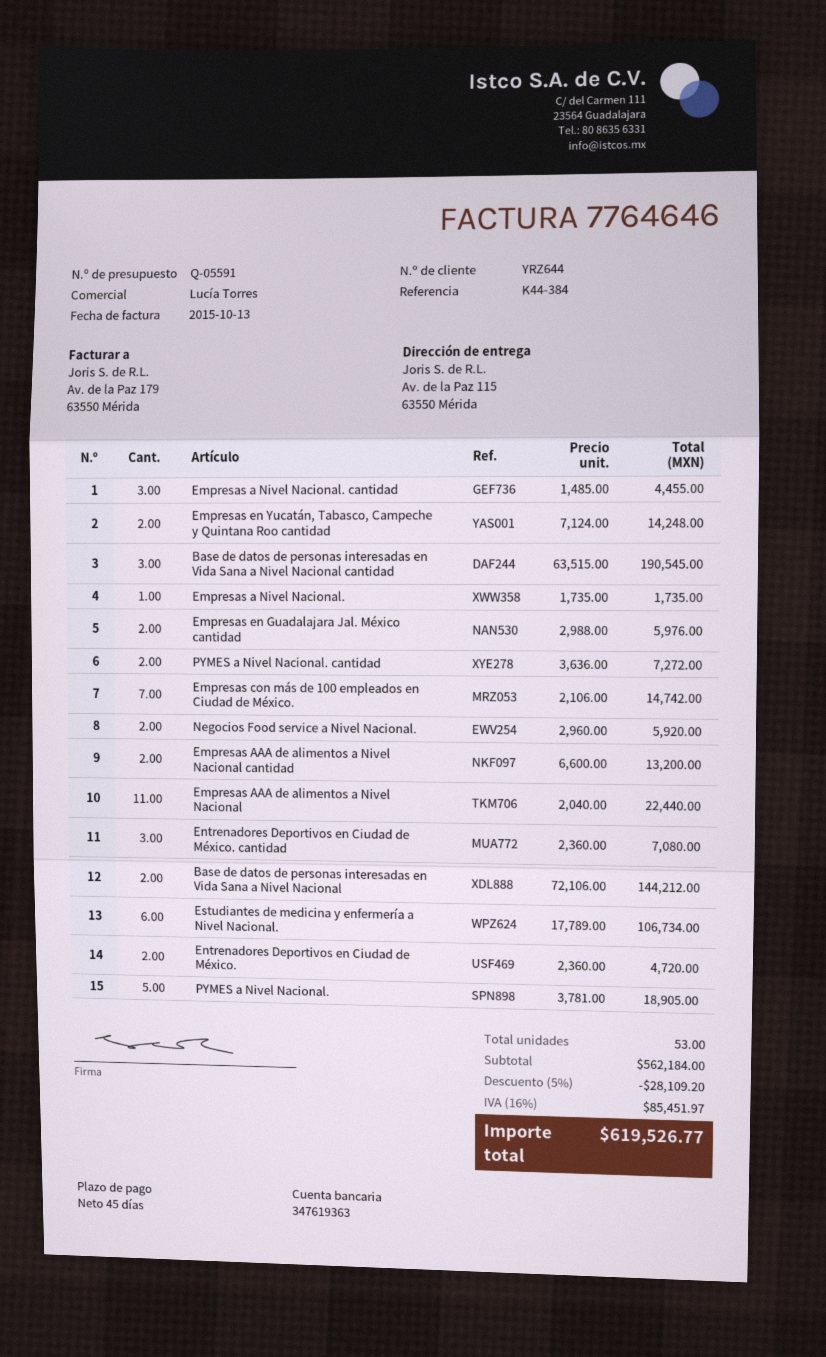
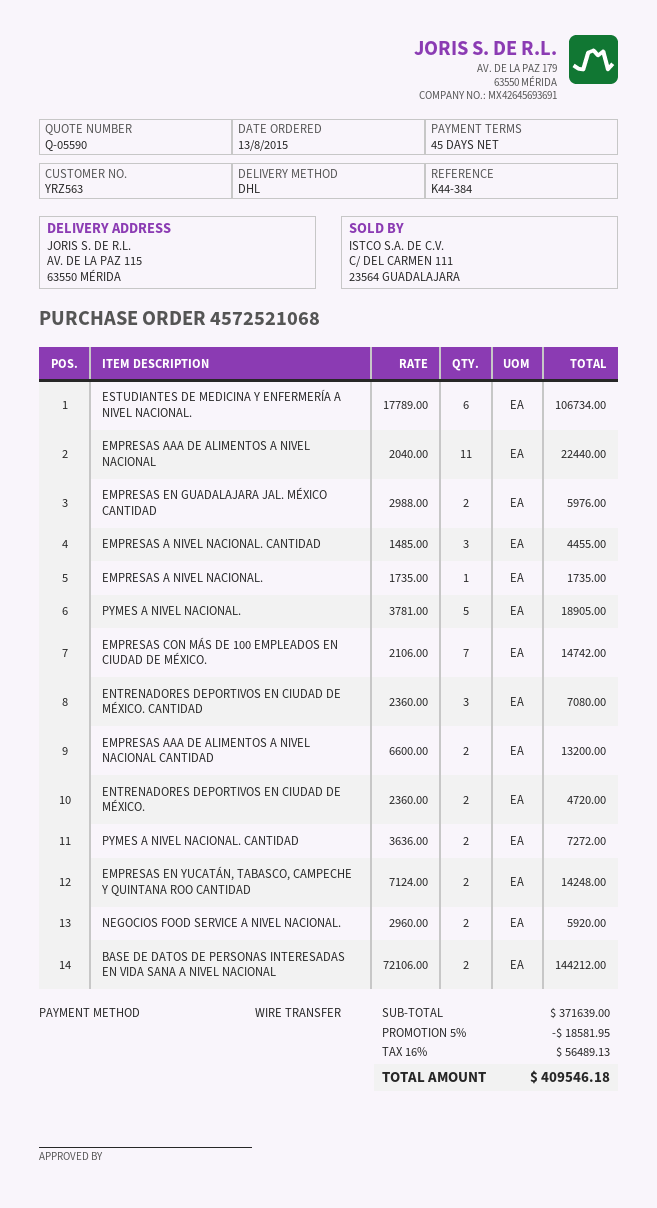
quote number: Q-05591 -> Q-05590
customer number: YRZ644 -> YRZ563
Base de datos de personas interesadas en Vida Sana a Nivel Nacional cantidad: 3 x 63515.00 = 190545.00 -> none
subtotal: 562184.00 -> 371639.00
discount: 5% = 28109.20 -> 5% = 18581.95
tax: 16% = 85451.97 -> 16% = 56489.13
total: 619526.77 -> 409546.18

